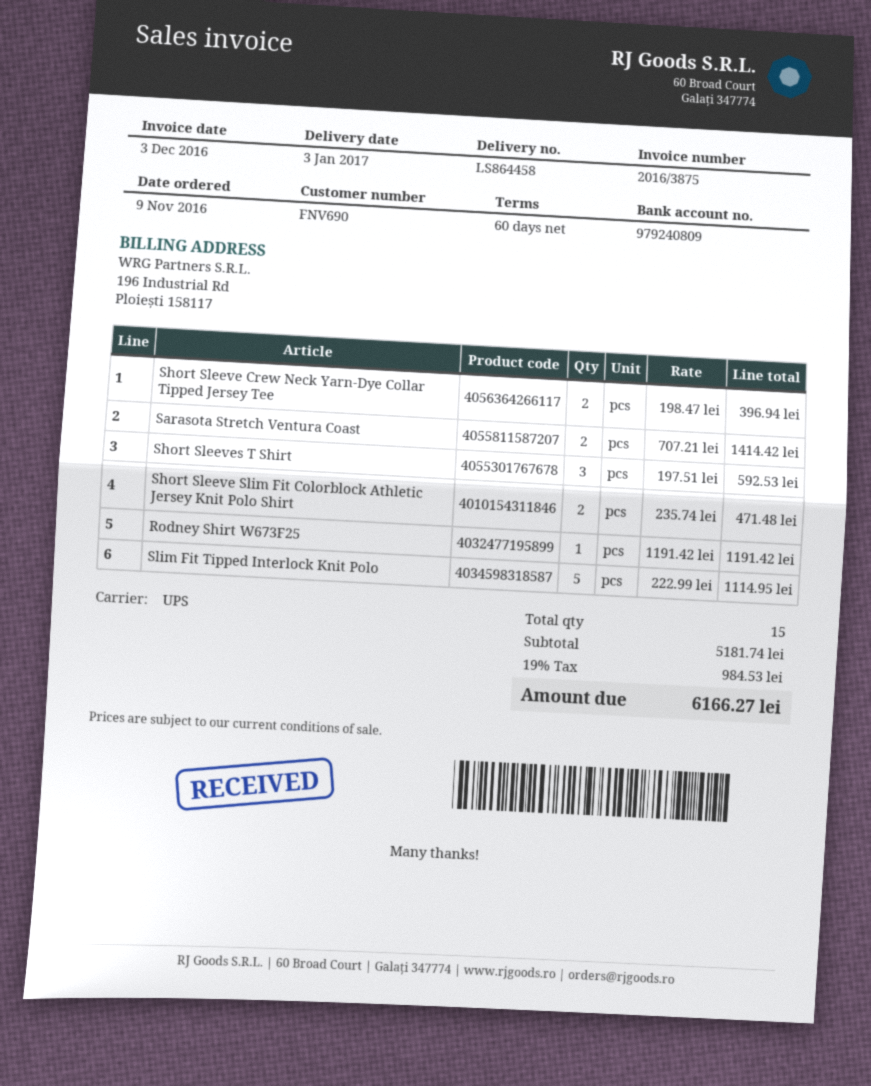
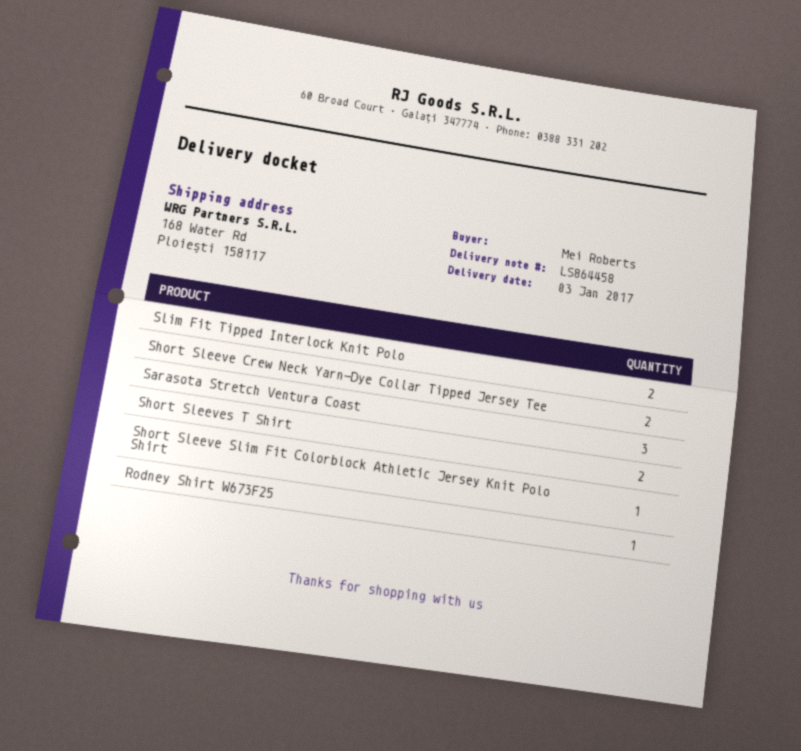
Sarasota Stretch Ventura Coast: 2 -> 3
Short Sleeves T Shirt: 3 -> 2
Short Sleeve Slim Fit Colorblock Athletic Jersey Knit Polo Shirt: 2 -> 1
Slim Fit Tipped Interlock Knit Polo: 5 -> 2

